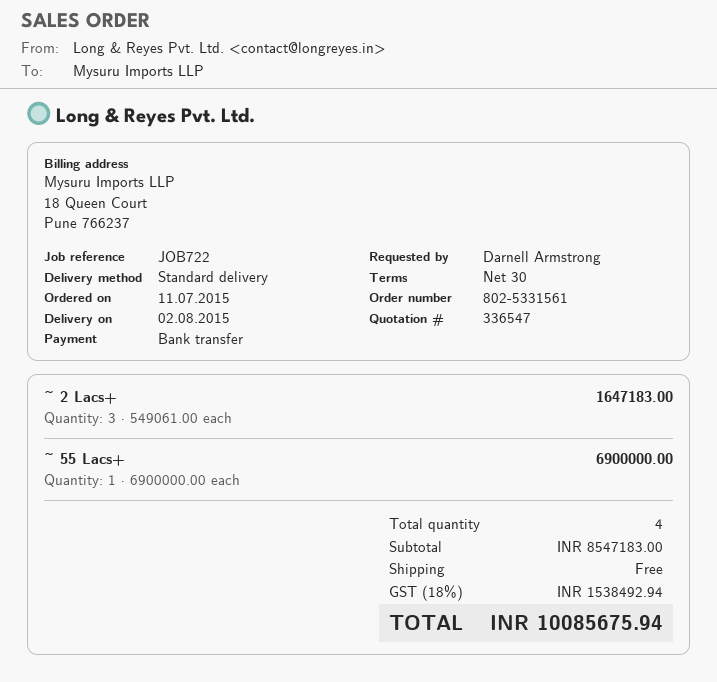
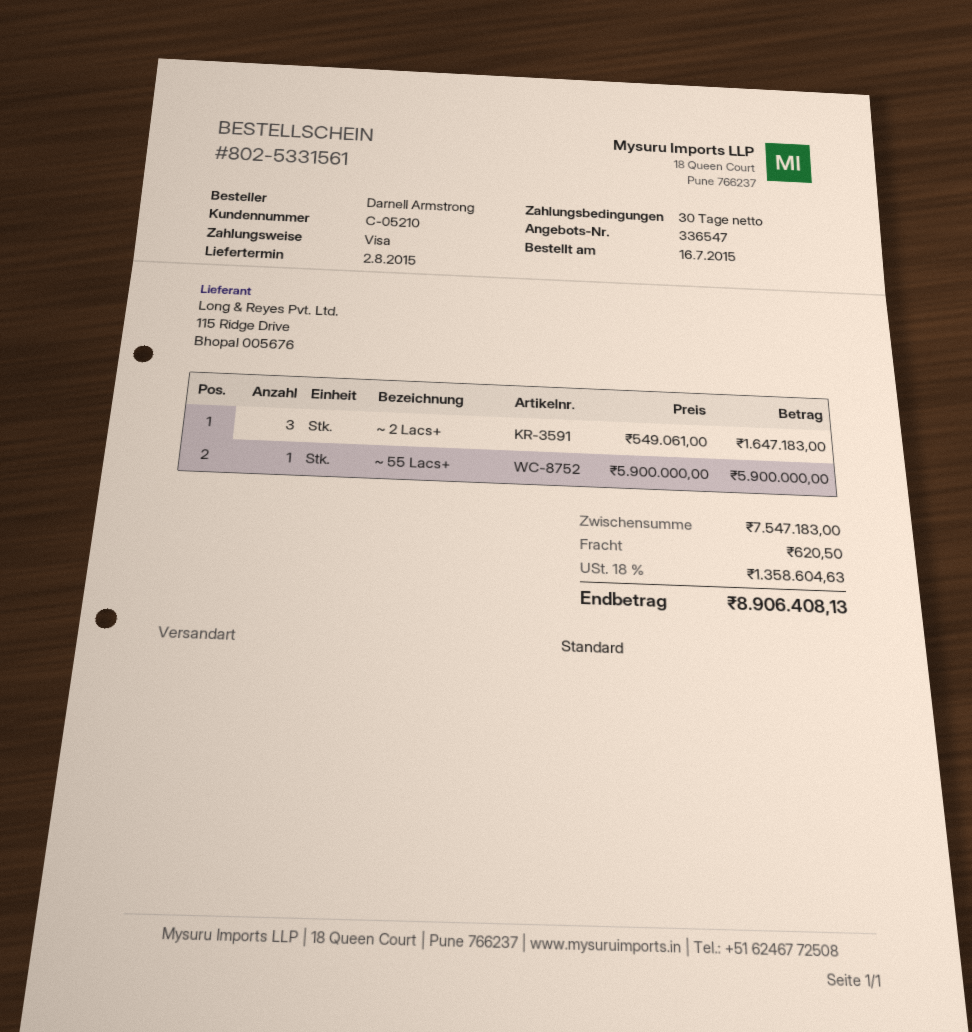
order date: 2015-07-11 -> 2015-07-16
payment method: bank transfer -> Visa
~ 55 Lacs+: 1 x 6900000.00 = 6900000.00 -> 1 x 5900000.00 = 5900000.00
subtotal: 8547183.00 -> 7547183.00
shipping: 0.00 -> 620.50
tax: 18% = 1538492.94 -> 18% = 1358604.63
total: 10085675.94 -> 8906408.13

